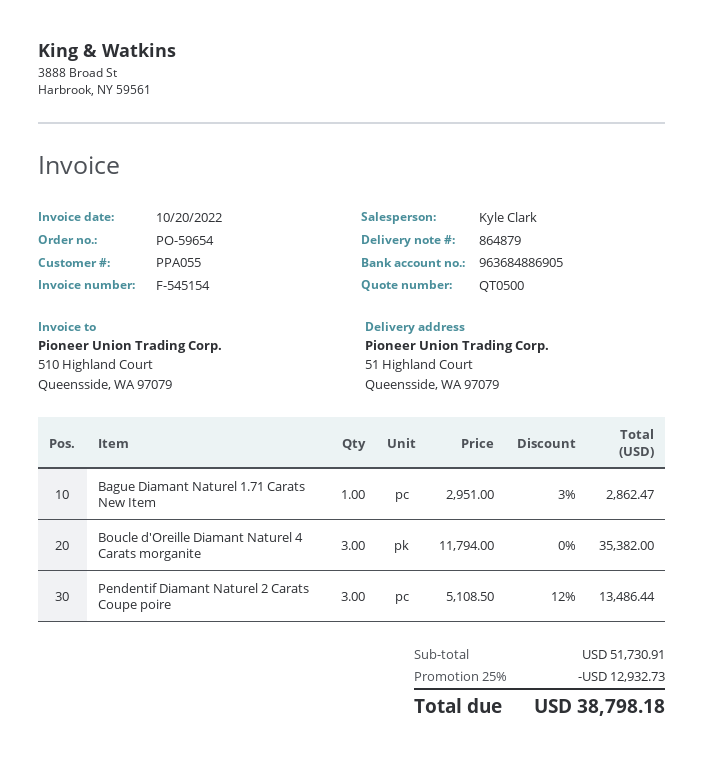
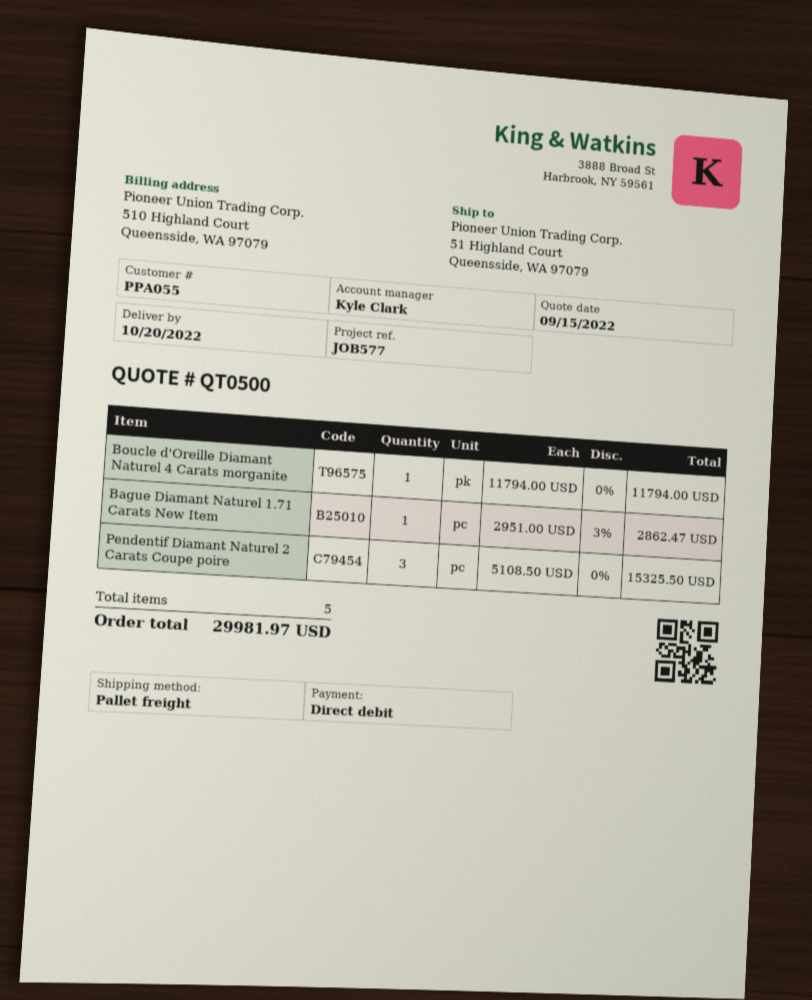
Boucle d'Oreille Diamant Naturel 4 Carats morganite: 3 x 11794.00 = 35382.00 -> 1 x 11794.00 = 11794.00
Pendentif Diamant Naturel 2 Carats Coupe poire: 3 x 5108.50 - 12% = 13486.44 -> 3 x 5108.50 = 15325.50
discount: 25% = 12932.73 -> none
total: 38798.18 -> 29981.97

